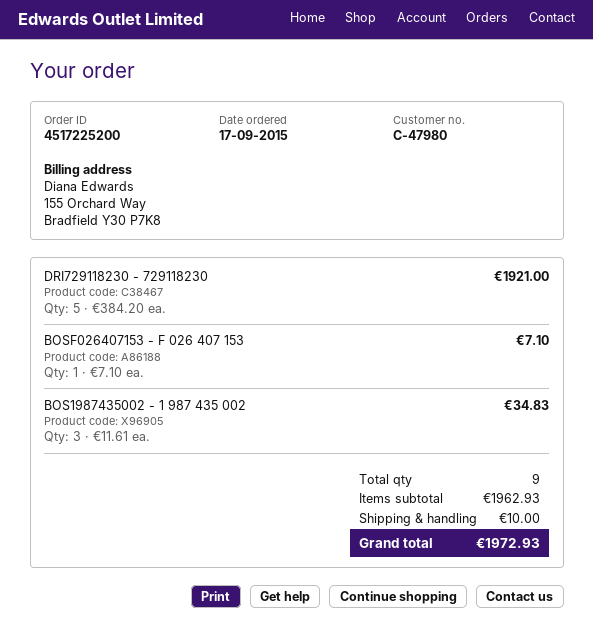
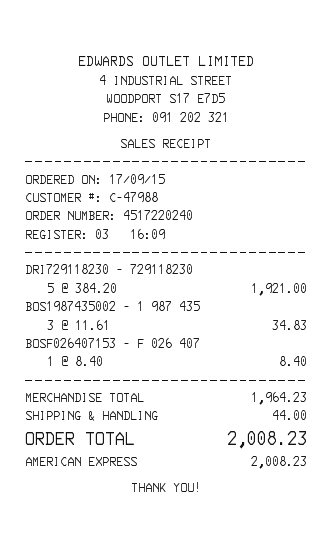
order number: 4517225200 -> 4517220240
customer number: C-47980 -> C-47988
BOSF026407153 - F 026 407 153: 1 x 7.10 = 7.10 -> 1 x 8.40 = 8.40
subtotal: 1962.93 -> 1964.23
shipping: 10.00 -> 44.00
total: 1972.93 -> 2008.23

